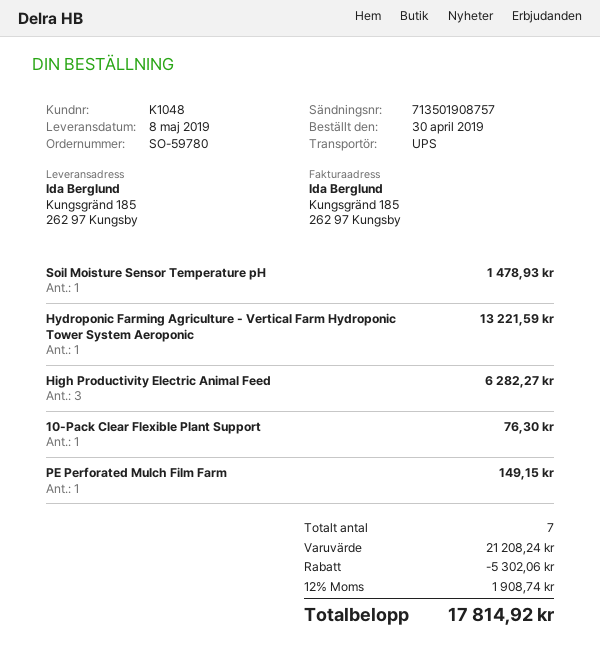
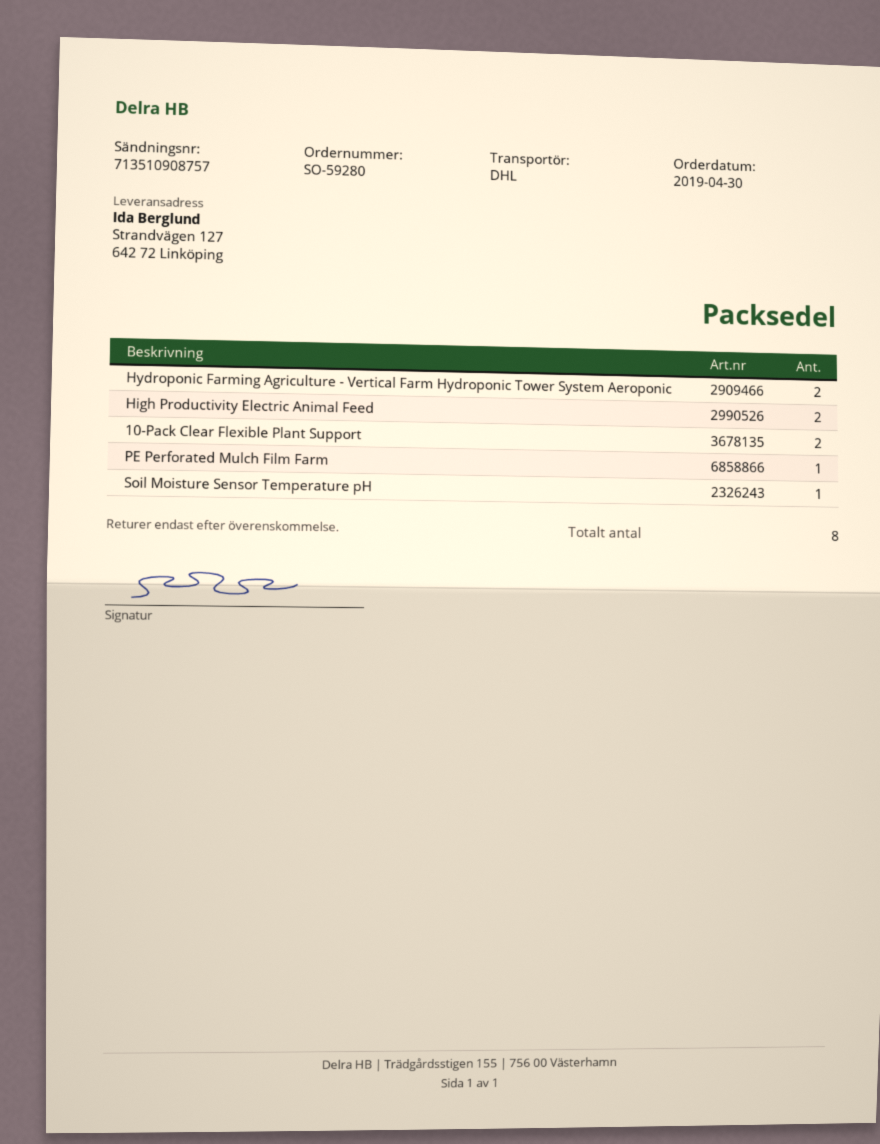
order number: SO-59780 -> SO-59280
shipping method: UPS -> DHL
tracking number: 713501908757 -> 713510908757
ship to: Kungsgränd 185, 262 97 Kungsby -> Strandvägen 127, 642 72 Linköping
Hydroponic Farming Agriculture - Vertical Farm Hydroponic Tower System Aeroponic: 1 -> 2
High Productivity Electric Animal Feed: 3 -> 2
10-Pack Clear Flexible Plant Support: 1 -> 2
total quantity: 7 -> 8

